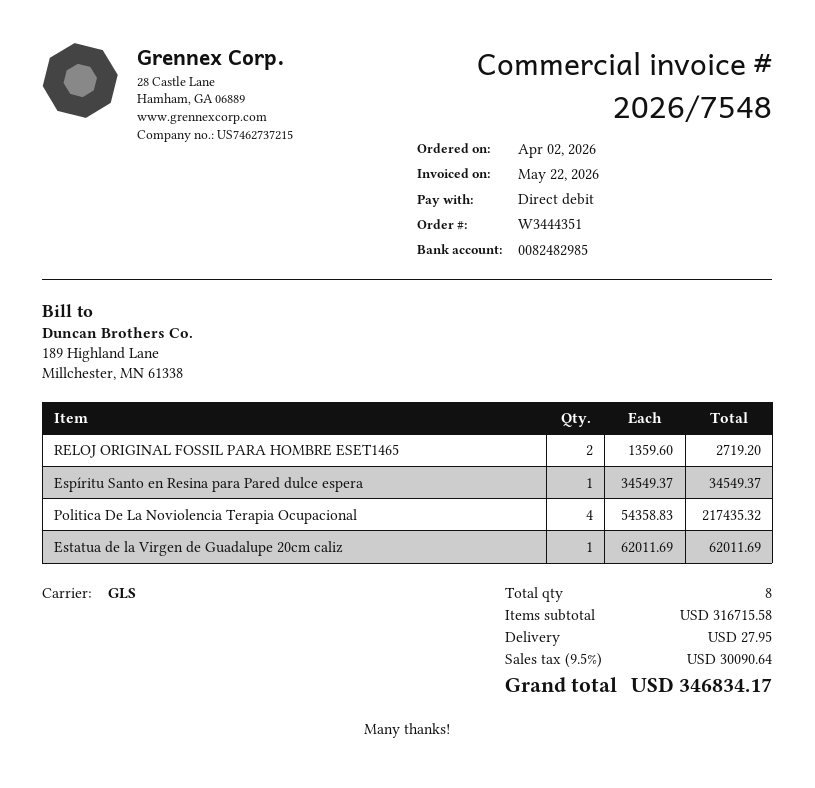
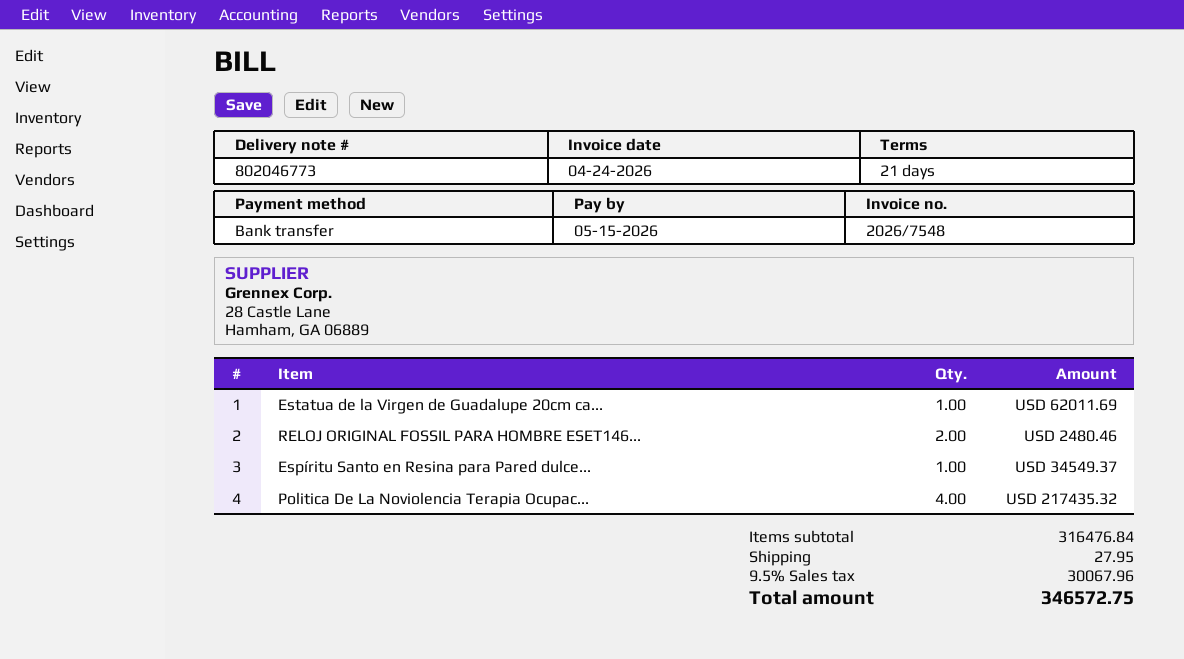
invoice date: 2026-05-22 -> 2026-04-24
payment method: direct debit -> bank transfer
RELOJ ORIGINAL FOSSIL PARA HOMBRE ESET1465: 2 for 2719.20 -> 2 for 2480.46
subtotal: 316715.58 -> 316476.84
tax: 9.5% = 30090.64 -> 9.5% = 30067.96
total: 346834.17 -> 346572.75

